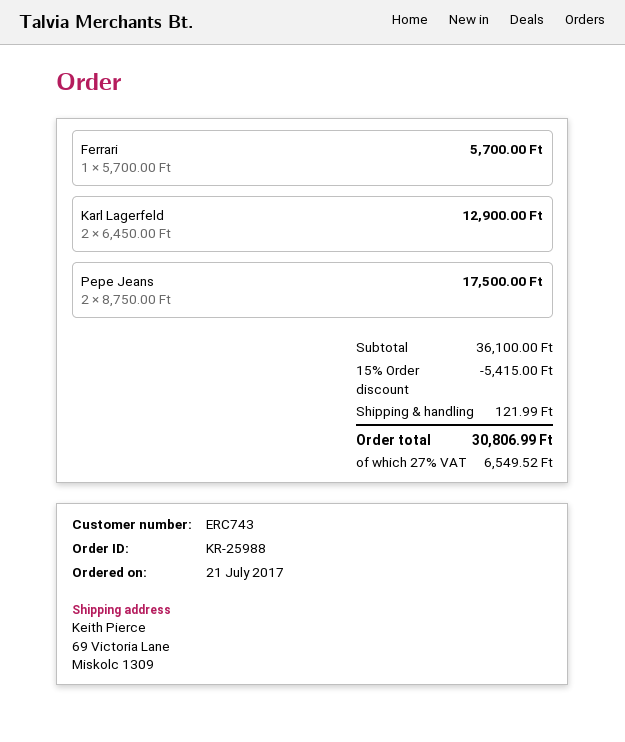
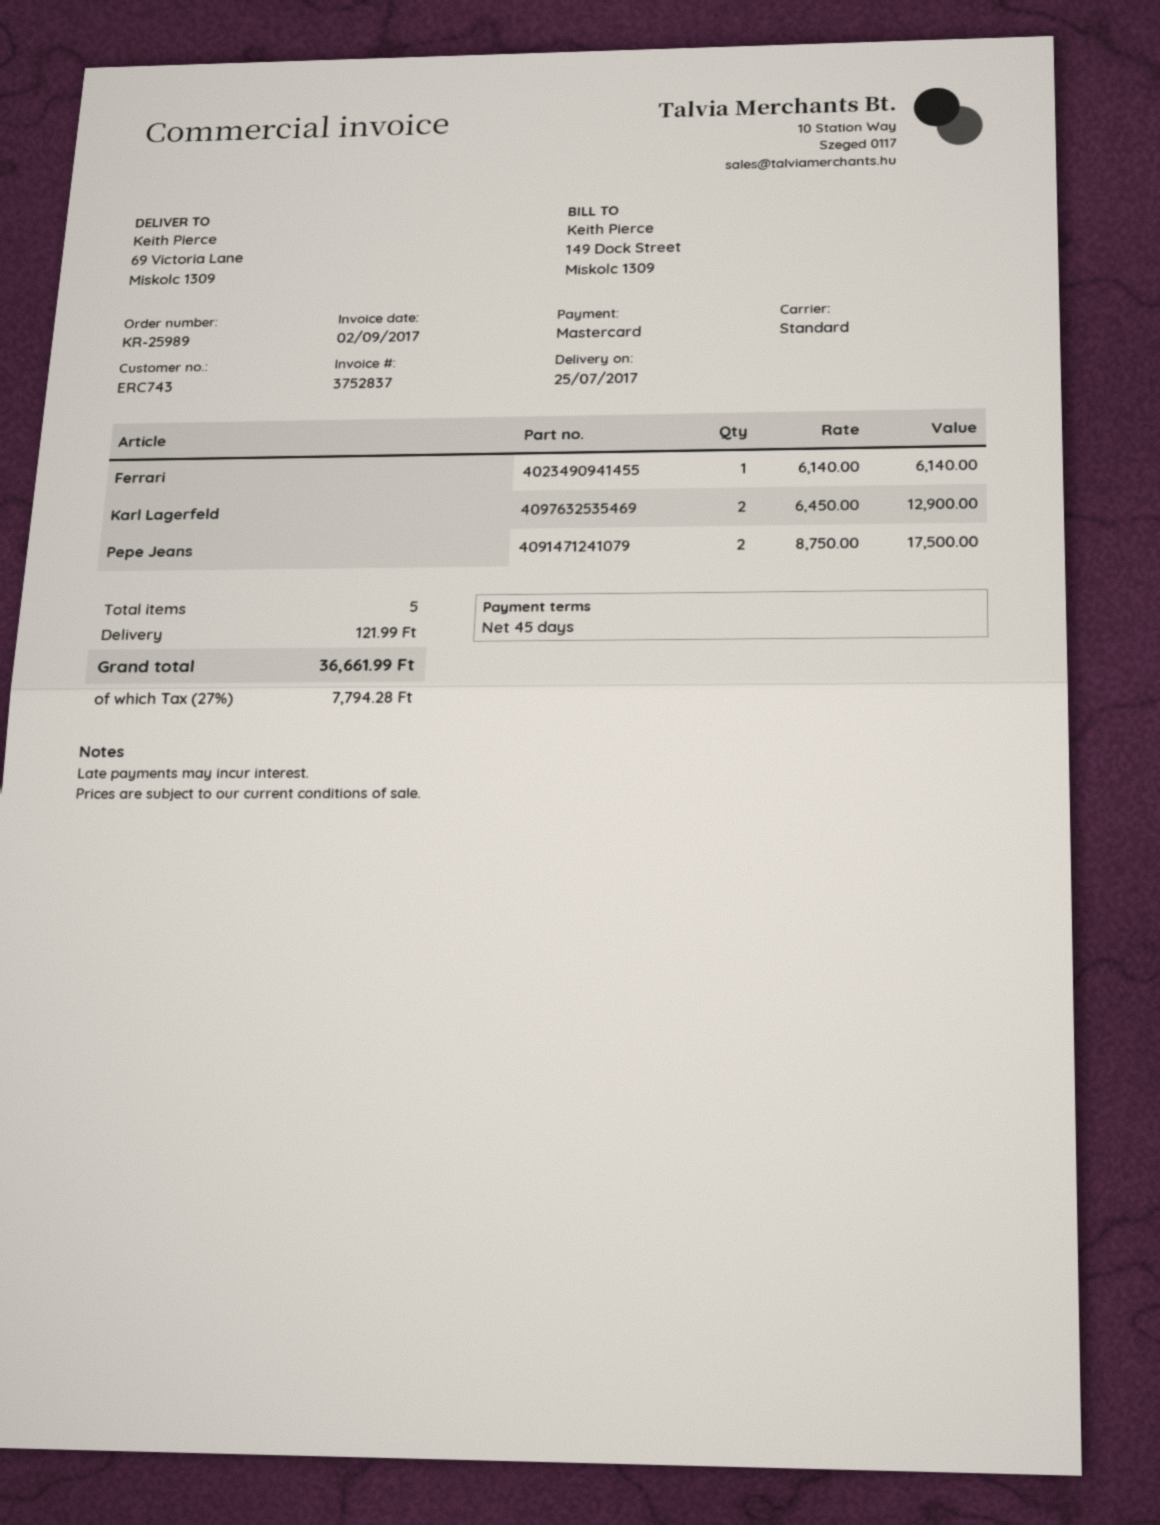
order number: KR-25988 -> KR-25989
Ferrari: 1 x 5700.00 = 5700.00 -> 1 x 6140.00 = 6140.00
discount: 15% = 5415.00 -> none
tax: 27% = 6549.52 -> 27% = 7794.28
total: 30806.99 -> 36661.99

